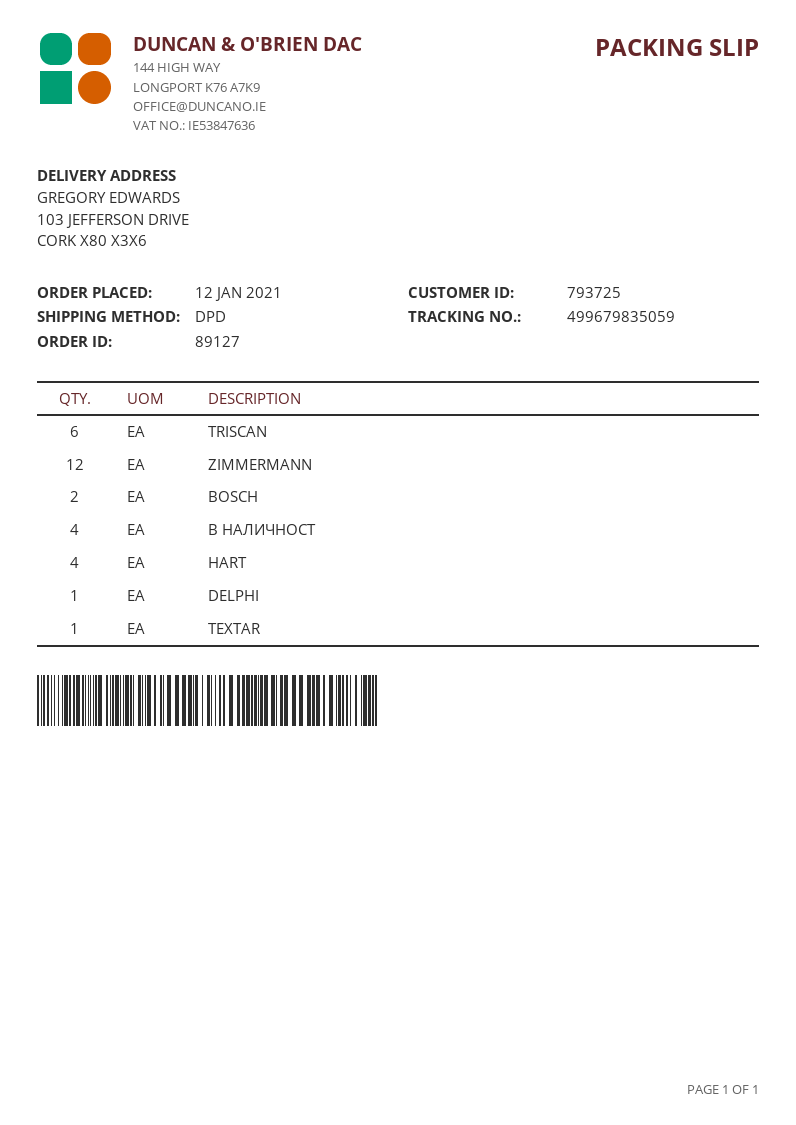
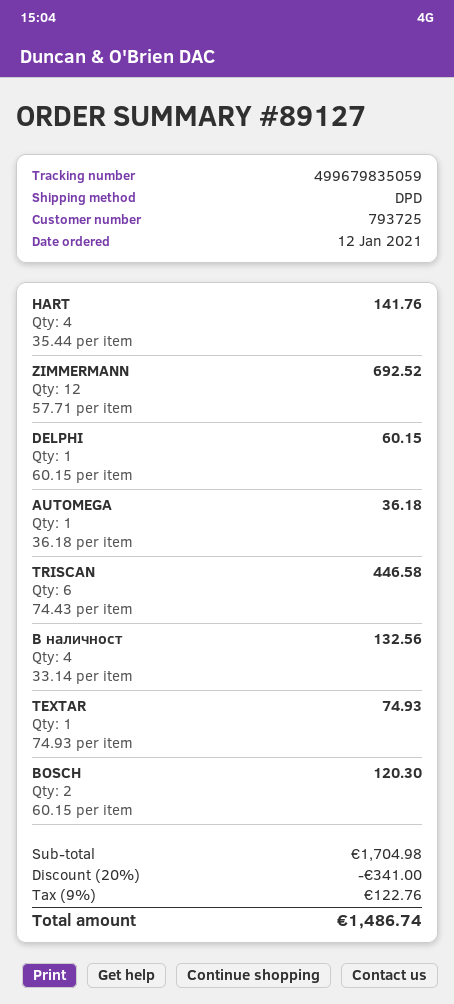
AUTOMEGA: none -> 1

